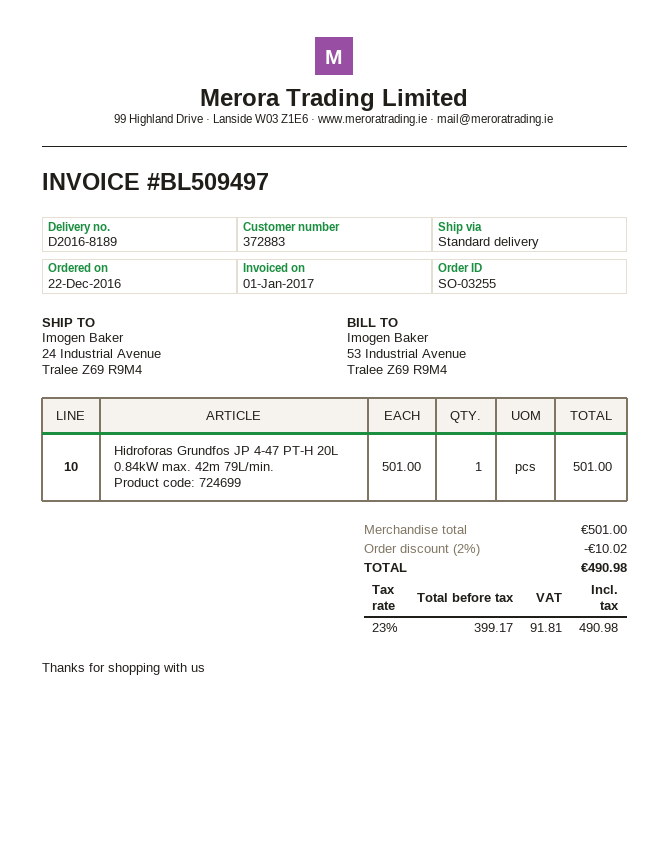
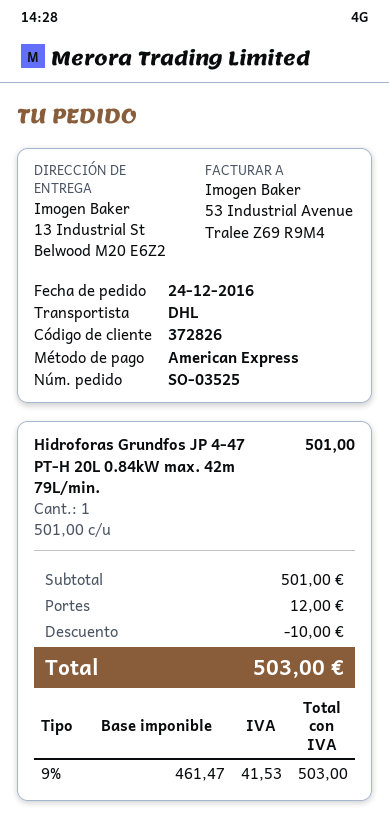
order number: SO-03255 -> SO-03525
order date: 2016-12-22 -> 2016-12-24
customer number: 372883 -> 372826
shipping method: standard -> DHL
ship to: 24 Industrial Avenue, Tralee Z69 R9M4 -> 13 Industrial St, Belwood M20 E6Z2
discount: 10.02 -> 10.00
shipping: none -> 12.00
net: 399.17 -> 461.47
tax: 23% = 91.81 -> 9% = 41.53
total: 490.98 -> 503.00

